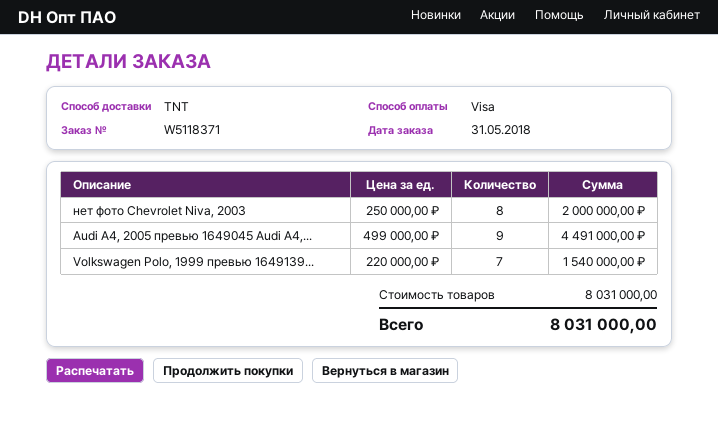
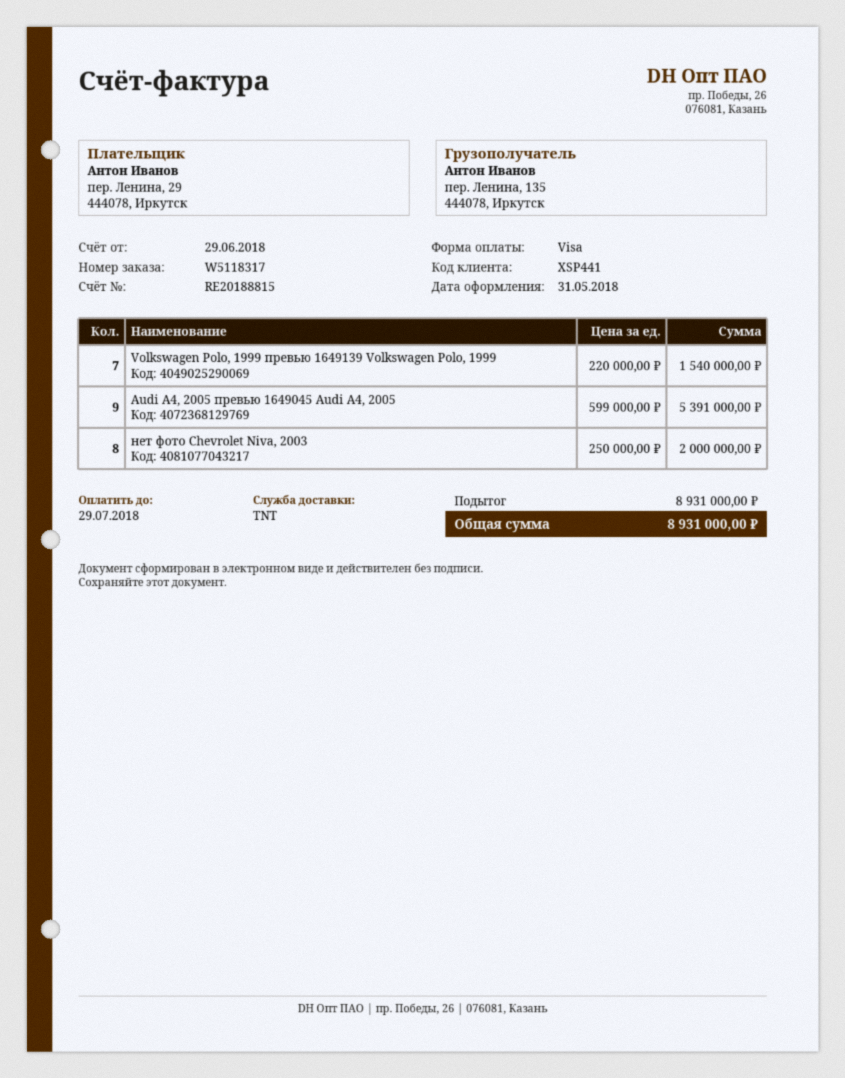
order number: W5118371 -> W5118317
Audi A4, 2005 превью 1649045 Audi A4,...: 9 x 499000.00 = 4491000.00 -> 9 x 599000.00 = 5391000.00
subtotal: 8031000.00 -> 8931000.00
total: 8031000.00 -> 8931000.00

